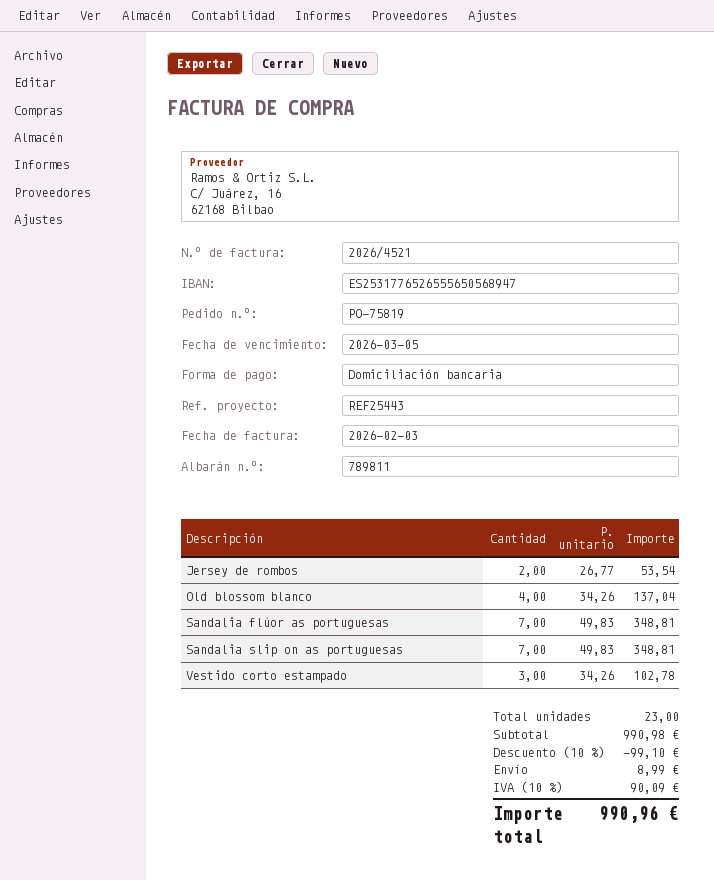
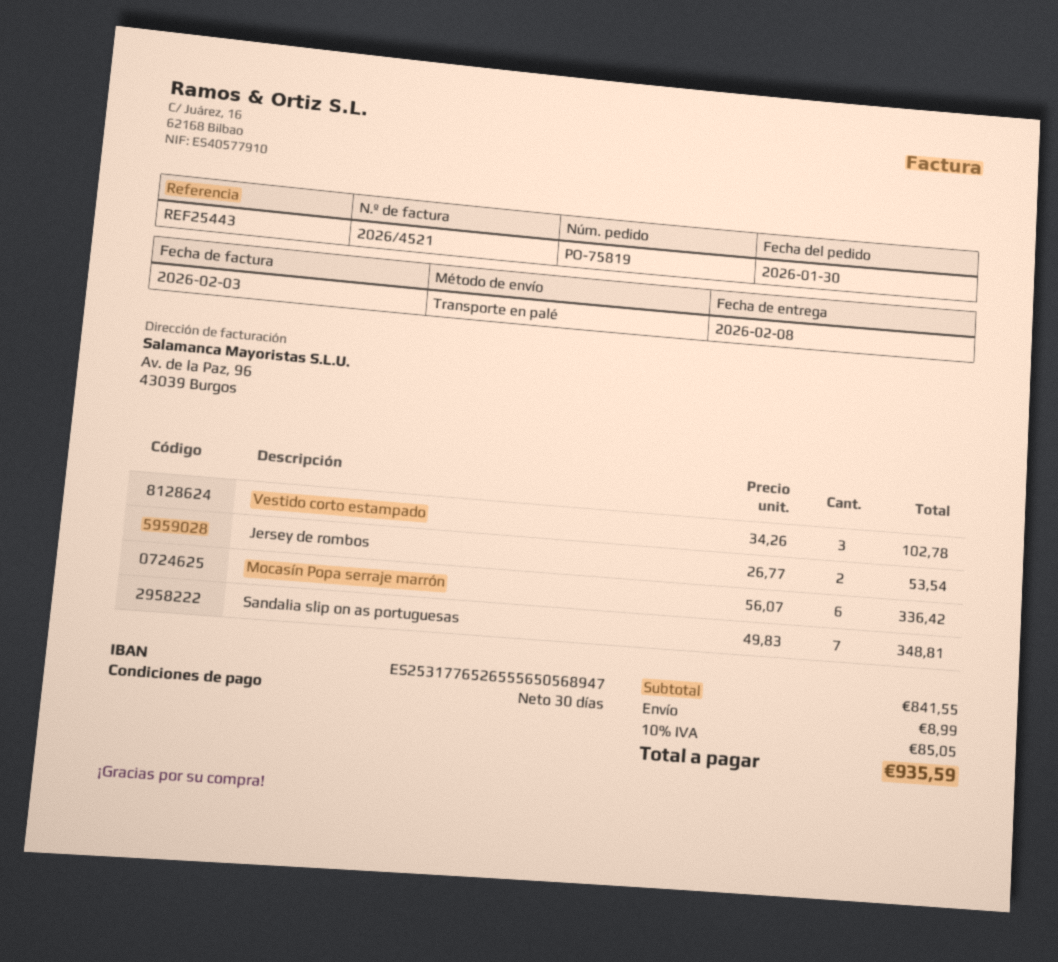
Old blossom blanco: 4 x 34.26 = 137.04 -> none
Sandalia flúor as portuguesas: 7 x 49.83 = 348.81 -> none
Mocasín Popa serraje marrón: none -> 6 x 56.07 = 336.42
subtotal: 990.98 -> 841.55
discount: 10% = 99.10 -> none
tax: 10% = 90.09 -> 10% = 85.05
total: 990.96 -> 935.59

